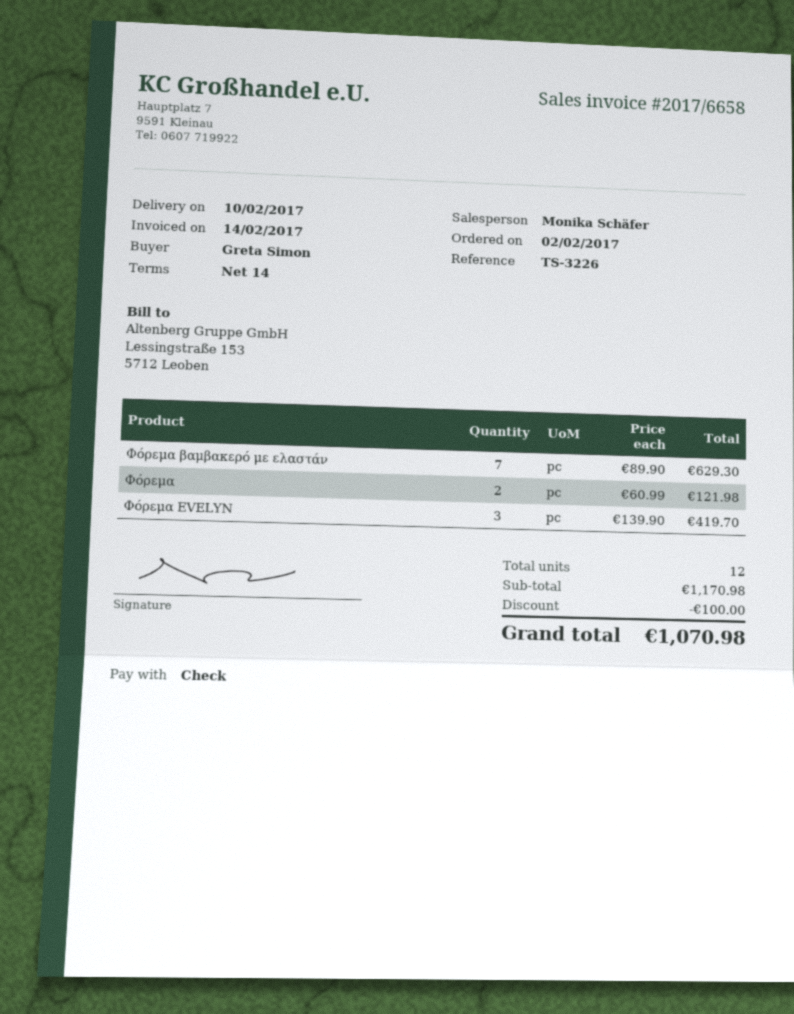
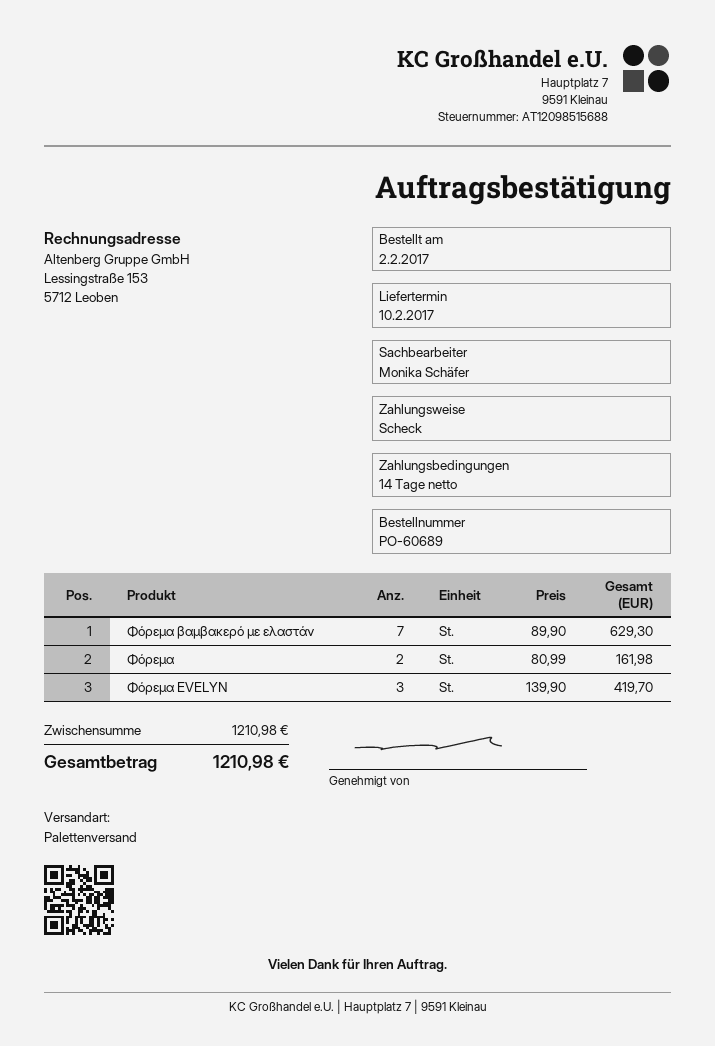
Φόρεμα: 2 x 60.99 = 121.98 -> 2 x 80.99 = 161.98
subtotal: 1170.98 -> 1210.98
discount: 100.00 -> none
total: 1070.98 -> 1210.98

